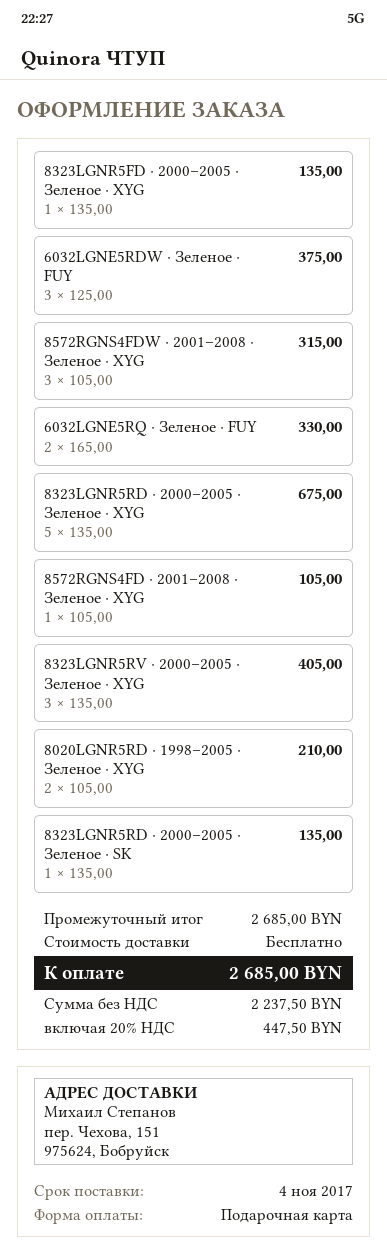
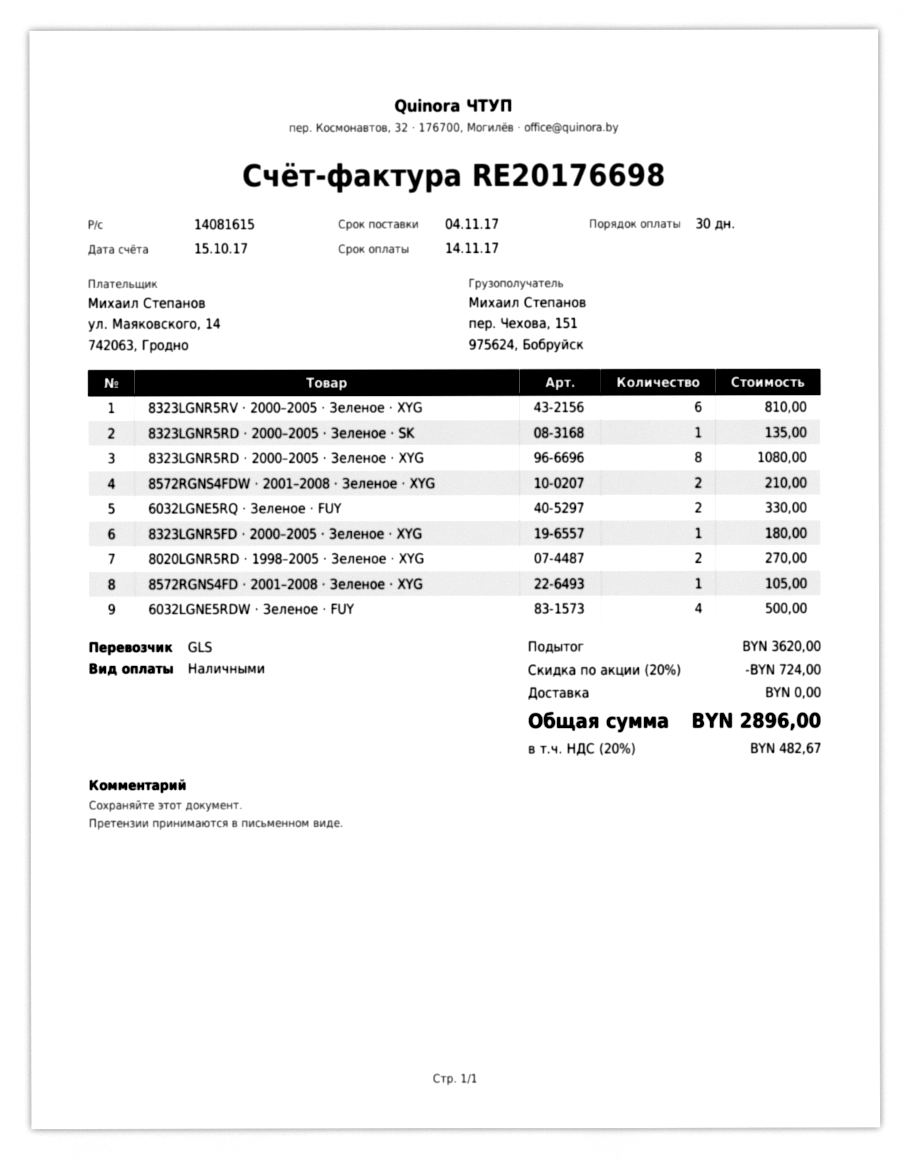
payment method: gift card -> cash
8323LGNR5FD · 2000–2005 · Зеленое · XYG: 1 for 135.00 -> 1 for 180.00
6032LGNE5RDW · Зеленое · FUY: 3 for 375.00 -> 4 for 500.00
8572RGNS4FDW · 2001–2008 · Зеленое · XYG: 3 for 315.00 -> 2 for 210.00
8323LGNR5RD · 2000–2005 · Зеленое · XYG: 5 for 675.00 -> 8 for 1080.00
8323LGNR5RV · 2000–2005 · Зеленое · XYG: 3 for 405.00 -> 6 for 810.00
8020LGNR5RD · 1998–2005 · Зеленое · XYG: 2 for 210.00 -> 2 for 270.00
subtotal: 2685.00 -> 3620.00
discount: none -> 20% = 724.00
tax: 20% = 447.50 -> 20% = 482.67
total: 2685.00 -> 2896.00

